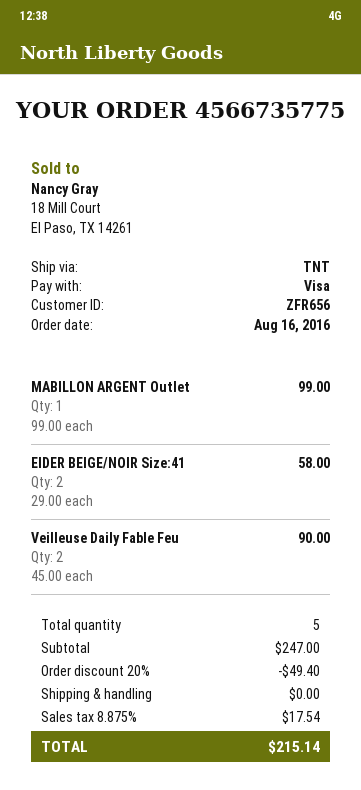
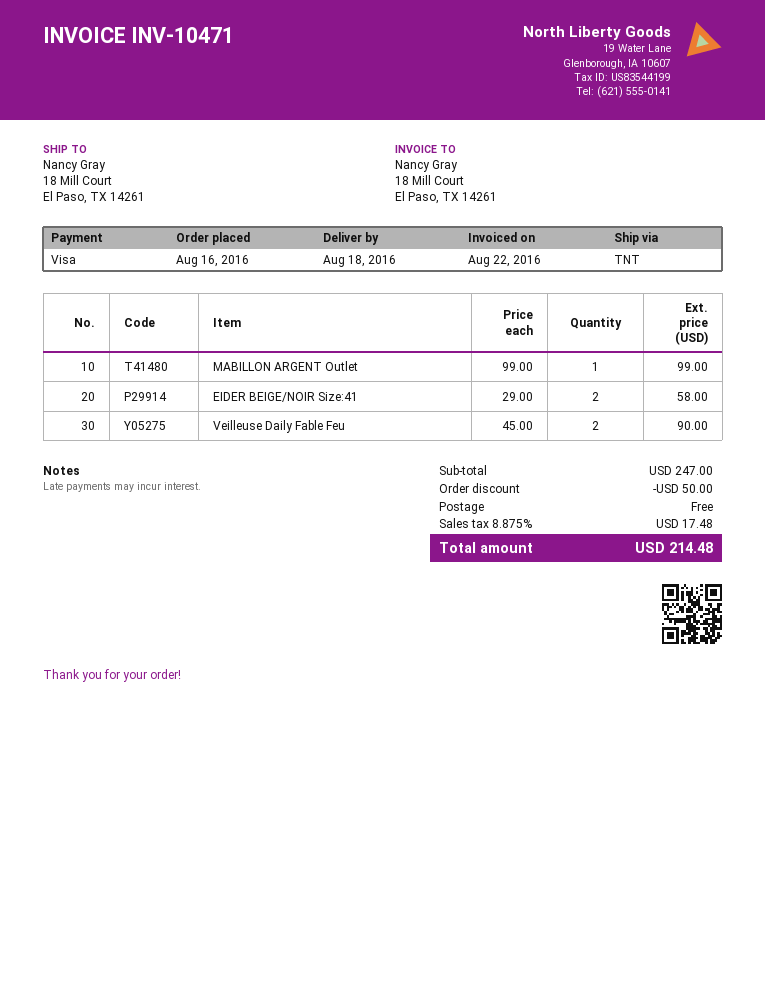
discount: 49.40 -> 50.00
tax: 8.875% = 17.54 -> 8.875% = 17.48
total: 215.14 -> 214.48

